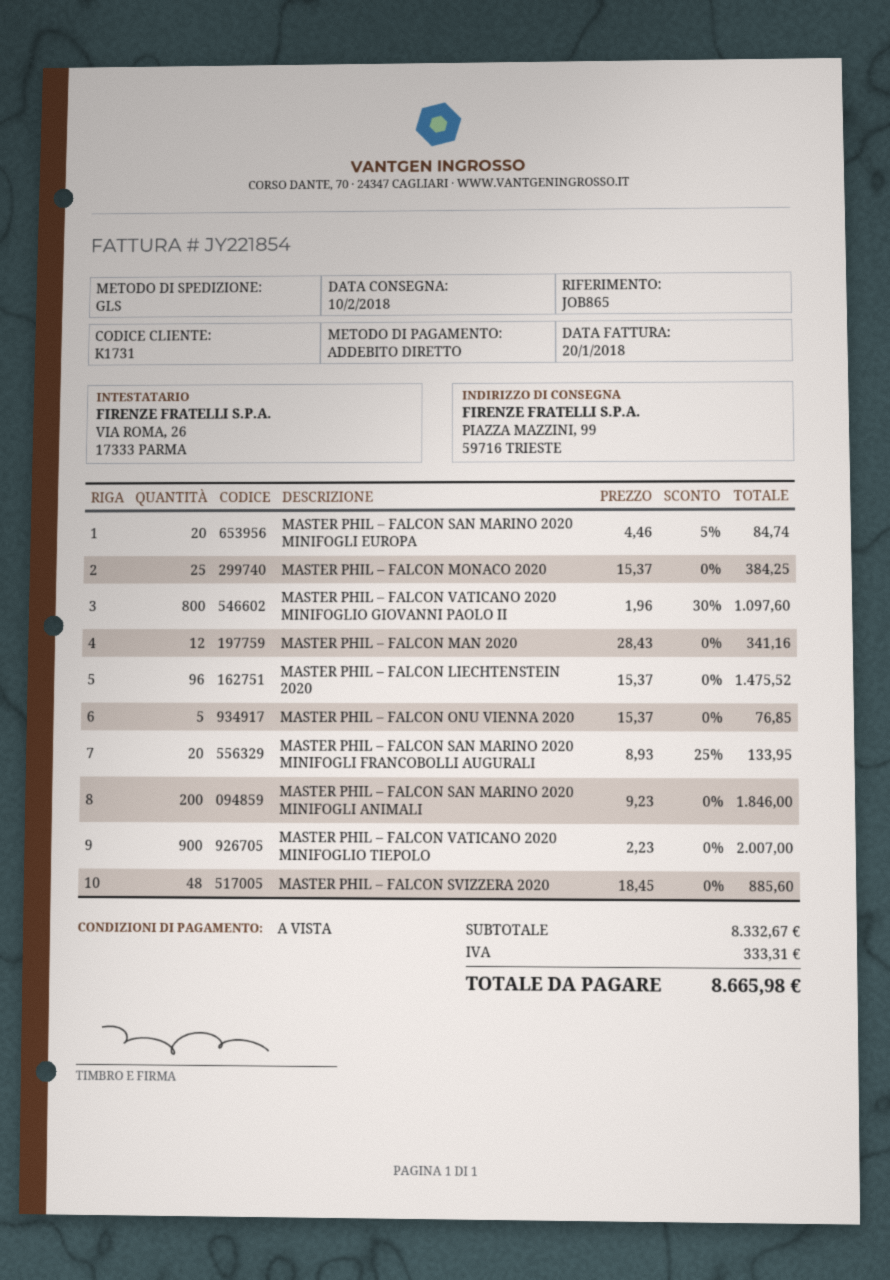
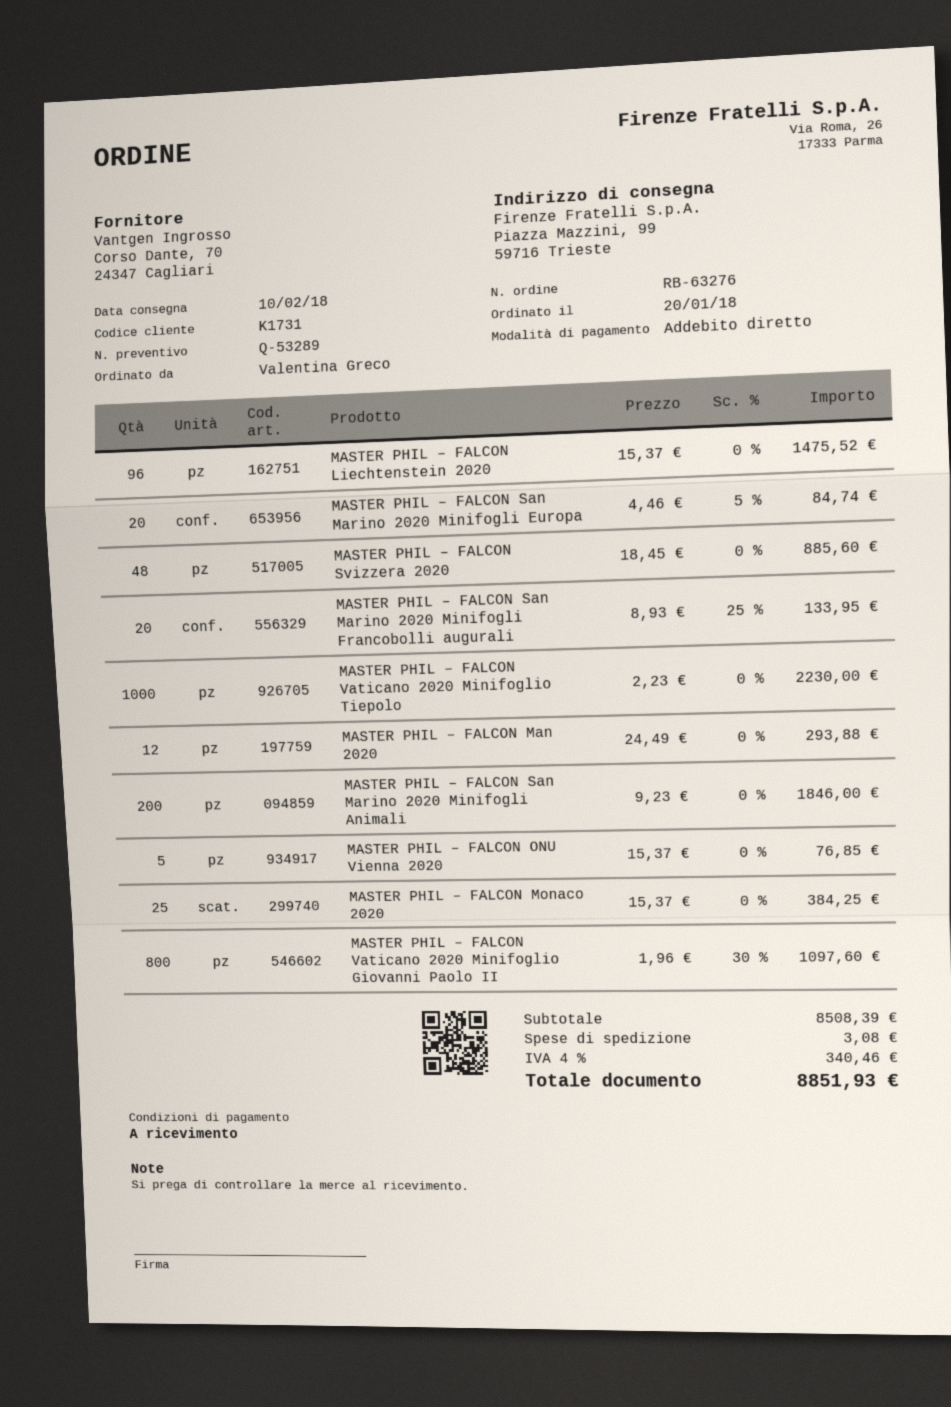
MASTER PHIL – FALCON MAN 2020: 12 x 28.43 = 341.16 -> 12 x 24.49 = 293.88
MASTER PHIL – FALCON VATICANO 2020 MINIFOGLIO TIEPOLO: 900 x 2.23 = 2007.00 -> 1000 x 2.23 = 2230.00
subtotal: 8332.67 -> 8508.39
shipping: none -> 3.08
tax: 333.31 -> 340.46
total: 8665.98 -> 8851.93

